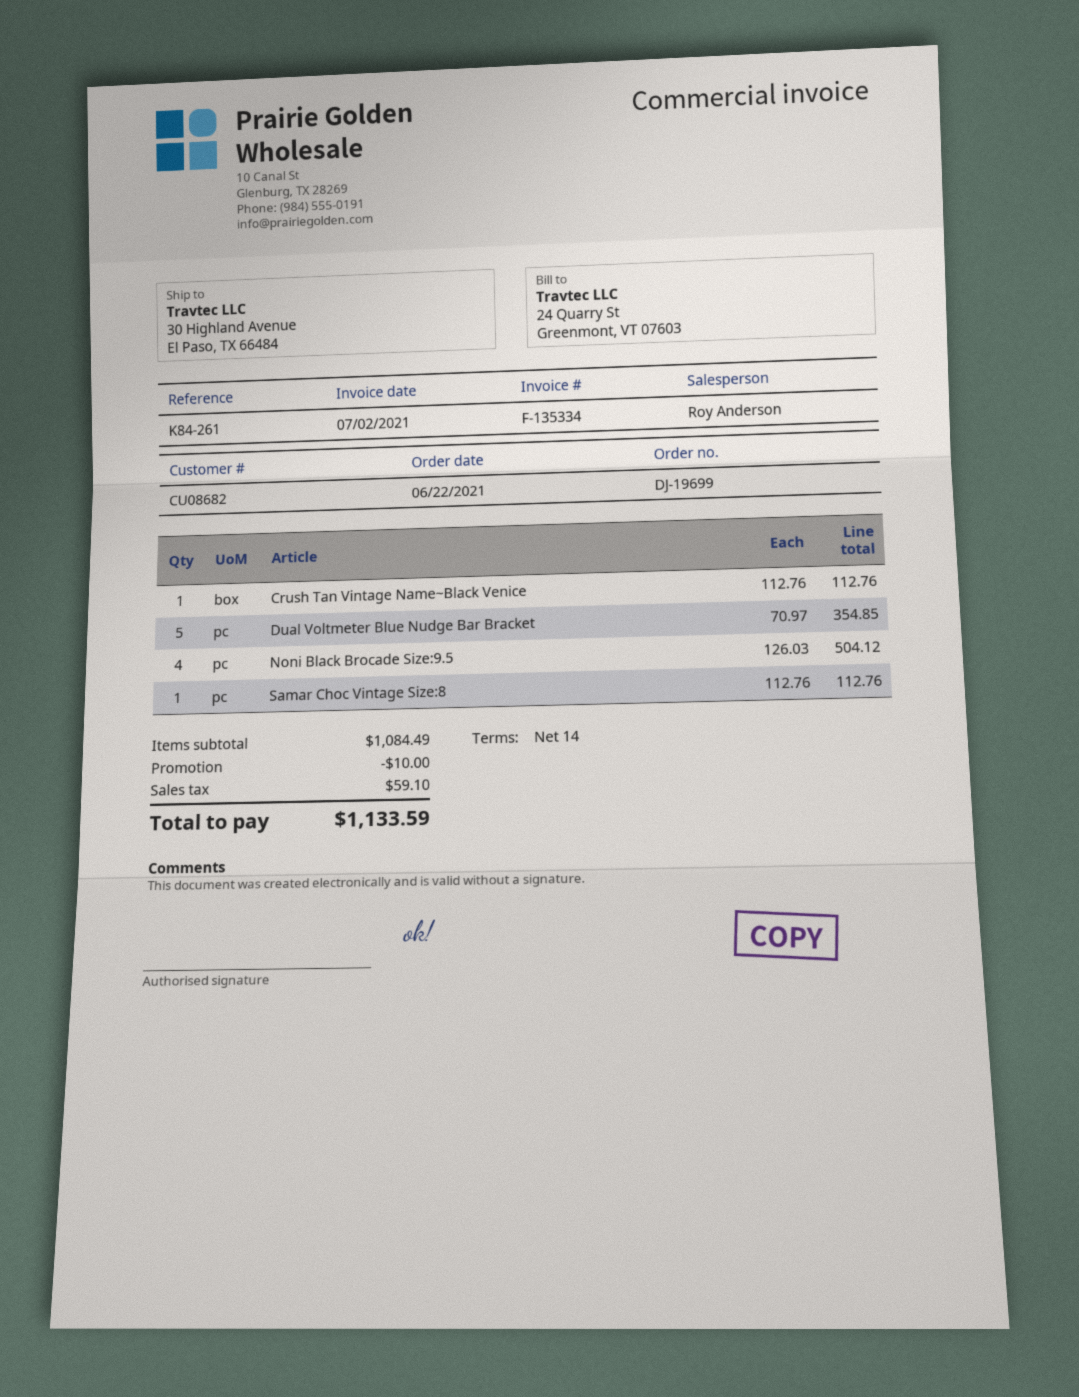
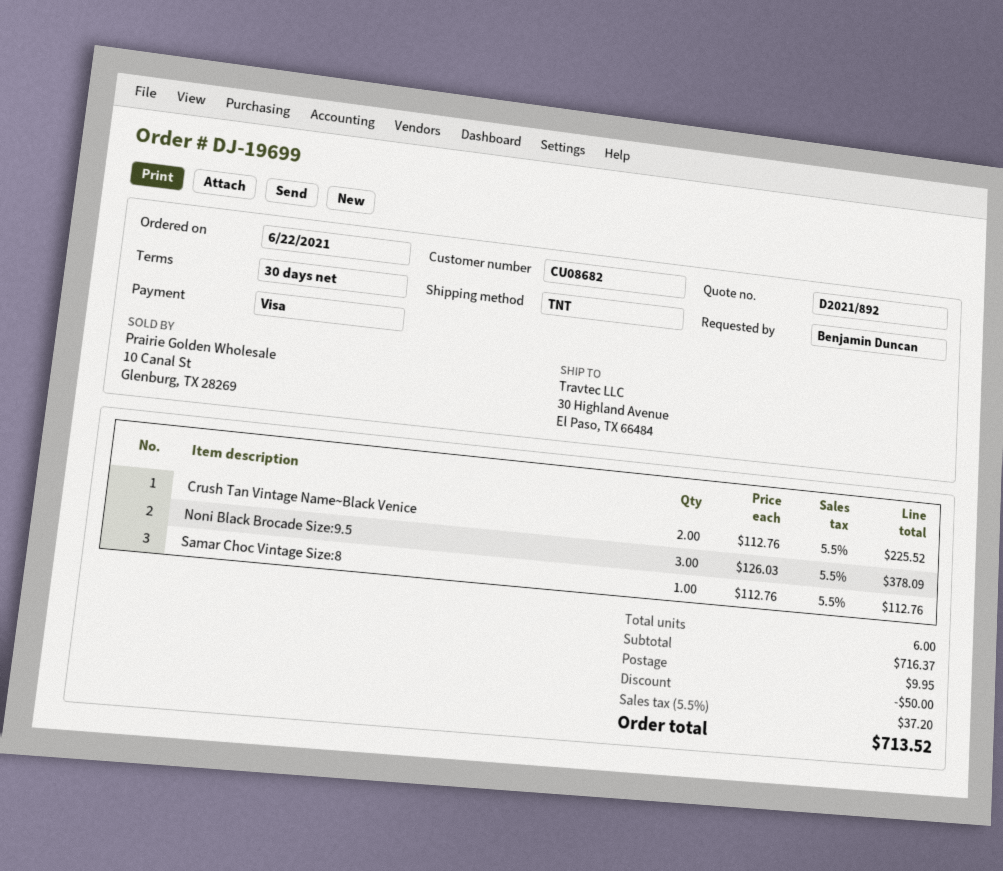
payment terms: 14 days -> 30 days
Crush Tan Vintage Name~Black Venice: 1 x 112.76 = 112.76 -> 2 x 112.76 = 225.52
Dual Voltmeter Blue Nudge Bar Bracket: 5 x 70.97 = 354.85 -> none
Noni Black Brocade Size:9.5: 4 x 126.03 = 504.12 -> 3 x 126.03 = 378.09
subtotal: 1084.49 -> 716.37
discount: 10.00 -> 50.00
shipping: none -> 9.95
tax: 59.10 -> 37.20
total: 1133.59 -> 713.52

